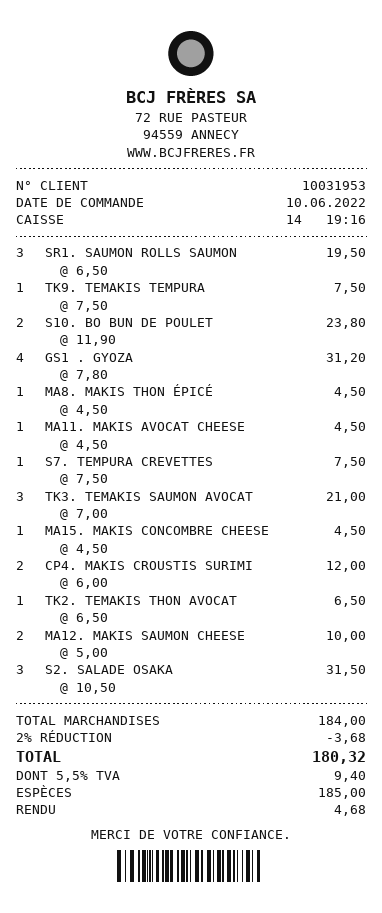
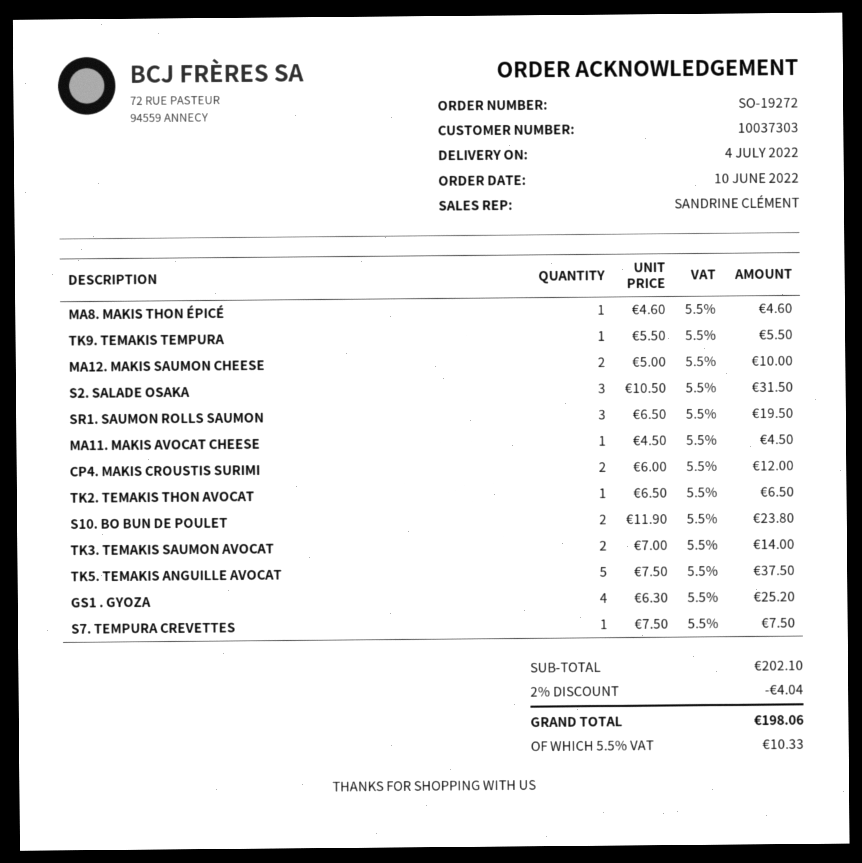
customer number: 10031953 -> 10037303
TK9. TEMAKIS TEMPURA: 1 x 7.50 = 7.50 -> 1 x 5.50 = 5.50
GS1 . GYOZA: 4 x 7.80 = 31.20 -> 4 x 6.30 = 25.20
MA8. MAKIS THON ÉPICÉ: 1 x 4.50 = 4.50 -> 1 x 4.60 = 4.60
TK3. TEMAKIS SAUMON AVOCAT: 3 x 7.00 = 21.00 -> 2 x 7.00 = 14.00
MA15. MAKIS CONCOMBRE CHEESE: 1 x 4.50 = 4.50 -> none
TK5. TEMAKIS ANGUILLE AVOCAT: none -> 5 x 7.50 = 37.50
subtotal: 184.00 -> 202.10
discount: 2% = 3.68 -> 2% = 4.04
tax: 5.5% = 9.40 -> 5.5% = 10.33
total: 180.32 -> 198.06

